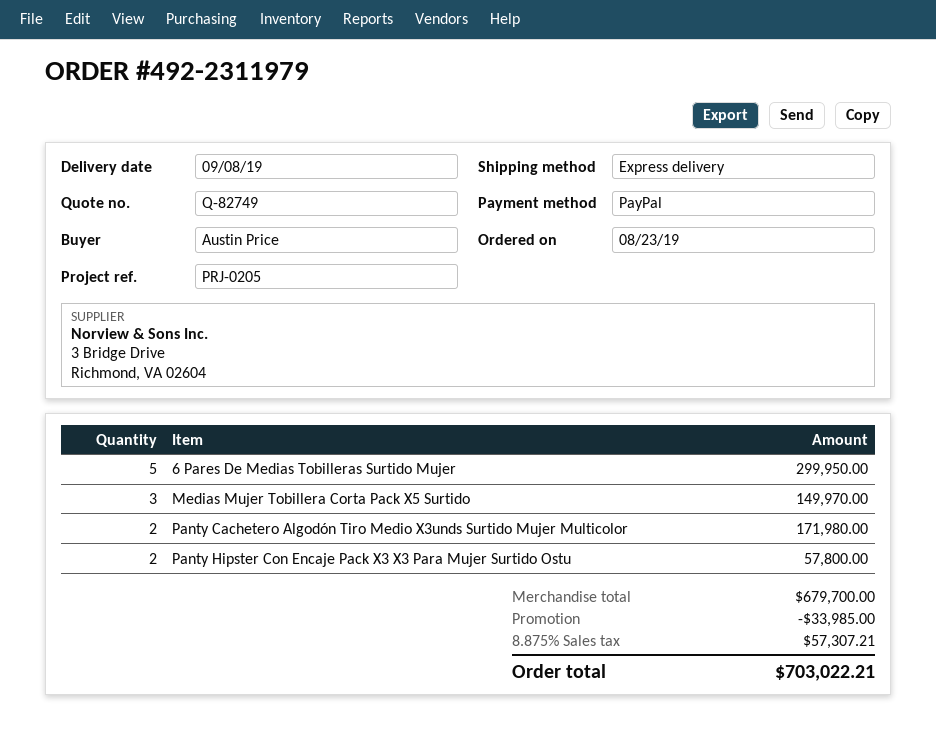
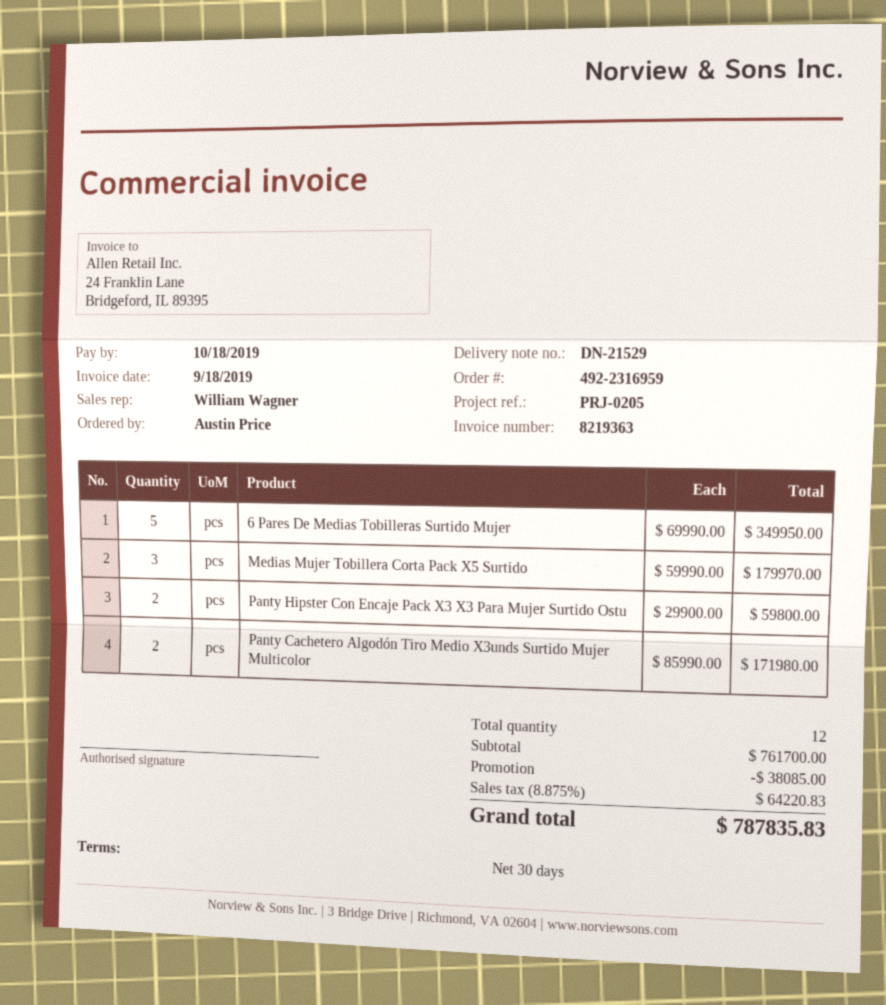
order number: 492-2311979 -> 492-2316959
6 Pares De Medias Tobilleras Surtido Mujer: 5 for 299950.00 -> 5 for 349950.00
Medias Mujer Tobillera Corta Pack X5 Surtido: 3 for 149970.00 -> 3 for 179970.00
Panty Hipster Con Encaje Pack X3 X3 Para Mujer Surtido Ostu: 2 for 57800.00 -> 2 for 59800.00
subtotal: 679700.00 -> 761700.00
discount: 33985.00 -> 38085.00
tax: 8.875% = 57307.21 -> 8.875% = 64220.83
total: 703022.21 -> 787835.83

